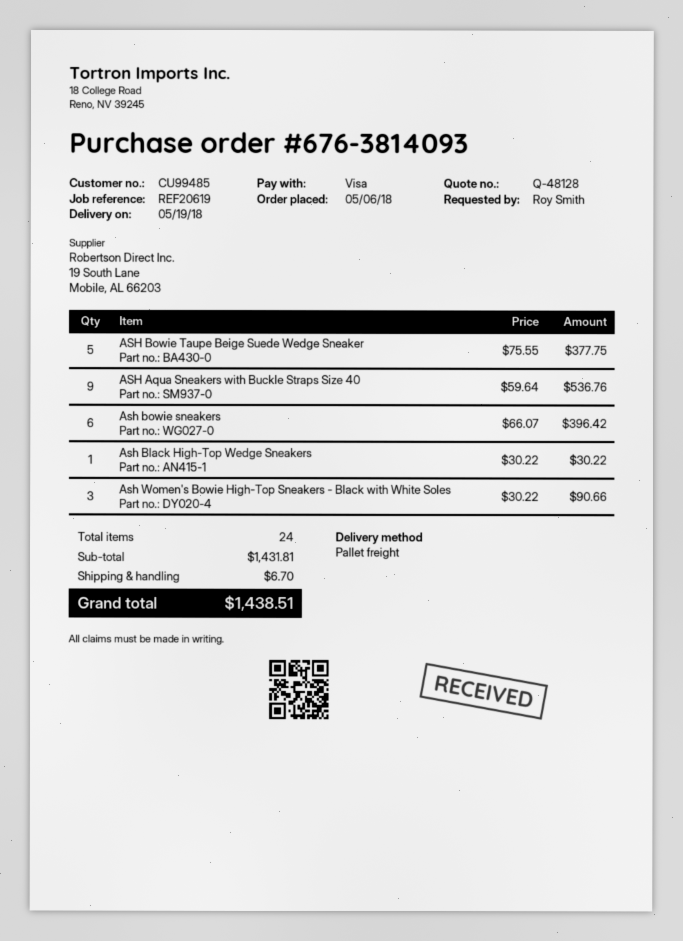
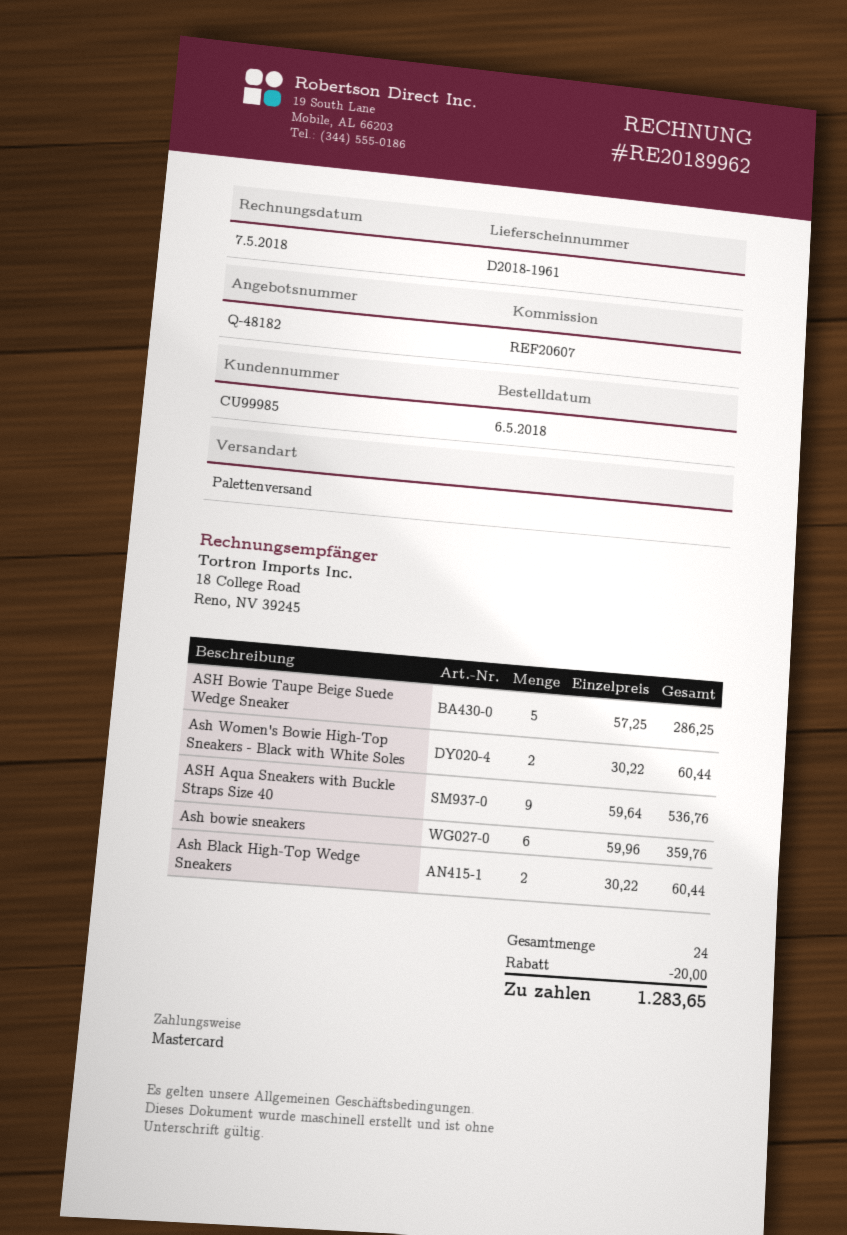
quote number: Q-48128 -> Q-48182
customer number: CU99485 -> CU99985
reference: REF20619 -> REF20607
payment method: Visa -> Mastercard
ASH Bowie Taupe Beige Suede Wedge Sneaker: 5 x 75.55 = 377.75 -> 5 x 57.25 = 286.25
Ash bowie sneakers: 6 x 66.07 = 396.42 -> 6 x 59.96 = 359.76
Ash Black High-Top Wedge Sneakers: 1 x 30.22 = 30.22 -> 2 x 30.22 = 60.44
Ash Women's Bowie High-Top Sneakers - Black with White Soles: 3 x 30.22 = 90.66 -> 2 x 30.22 = 60.44
discount: none -> 20.00
shipping: 6.70 -> none
total: 1438.51 -> 1283.65

